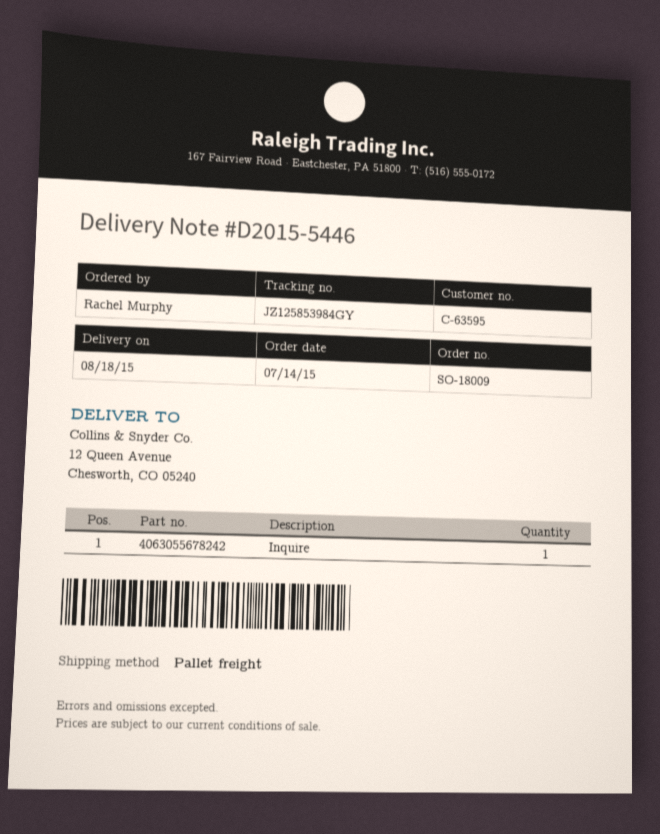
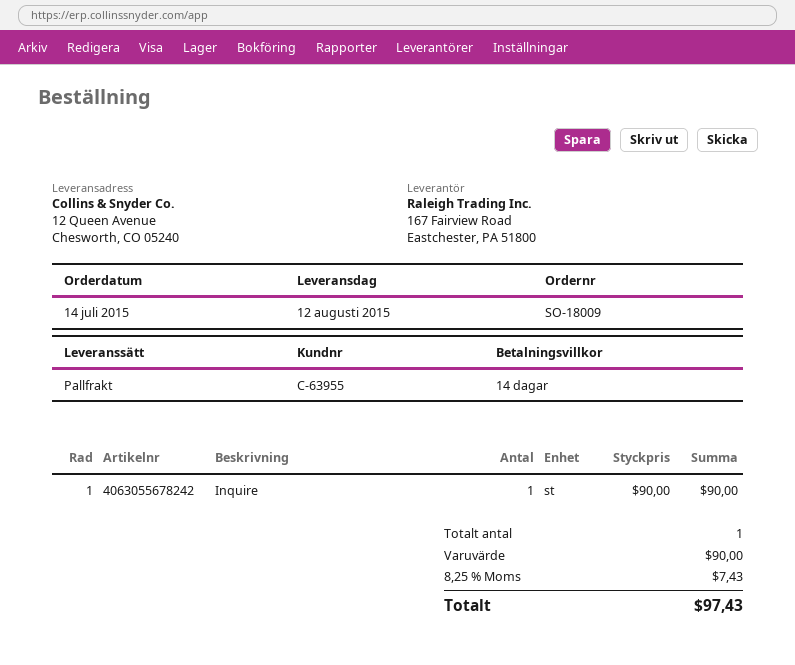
delivery date: 2015-08-18 -> 2015-08-12
customer number: C-63595 -> C-63955

